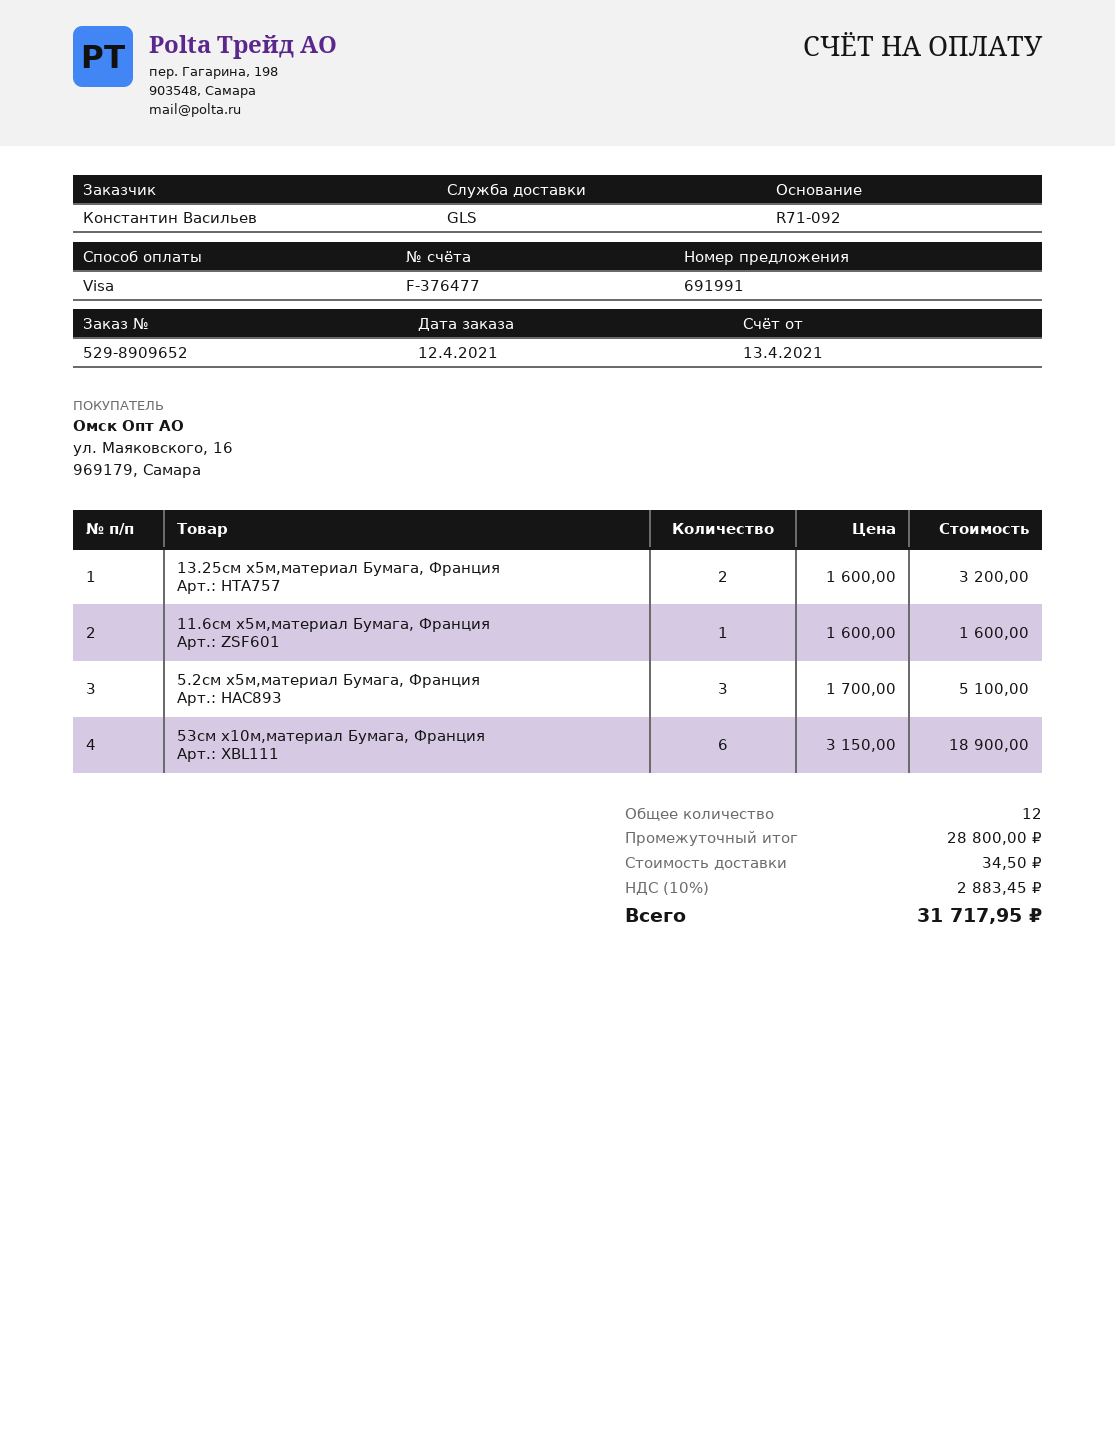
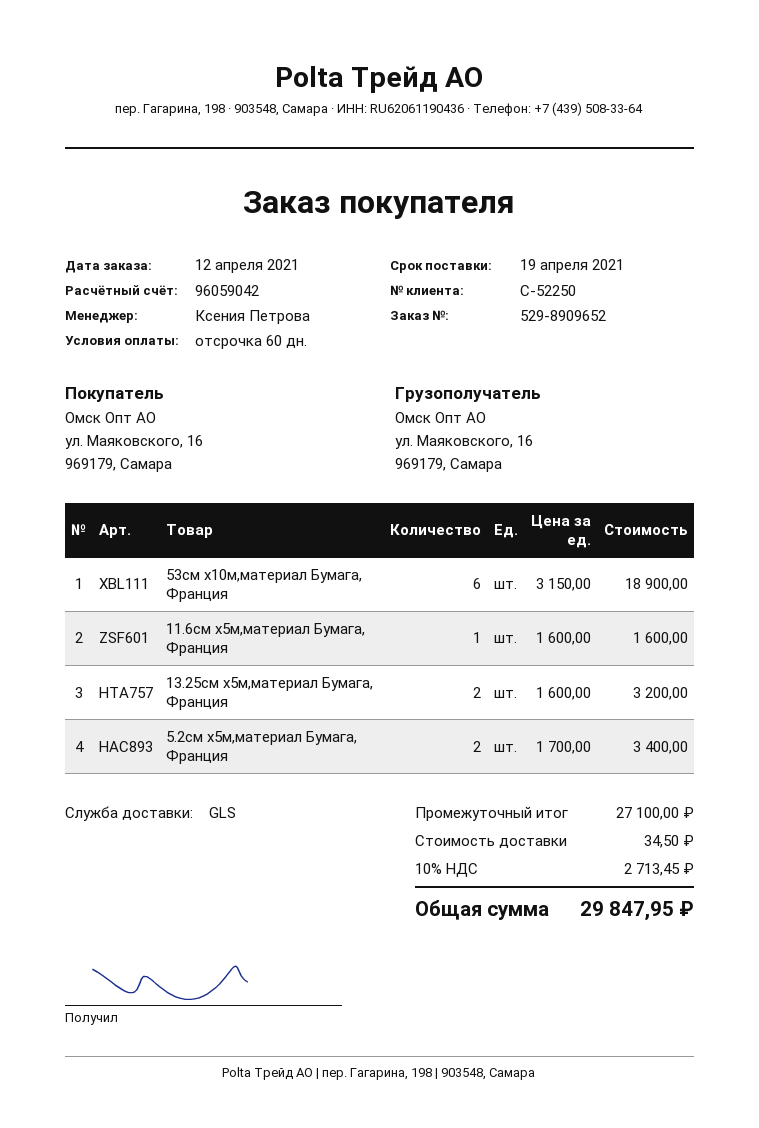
5.2см x5м,материал Бумага, Франция: 3 x 1700.00 = 5100.00 -> 2 x 1700.00 = 3400.00
subtotal: 28800.00 -> 27100.00
tax: 10% = 2883.45 -> 10% = 2713.45
total: 31717.95 -> 29847.95

